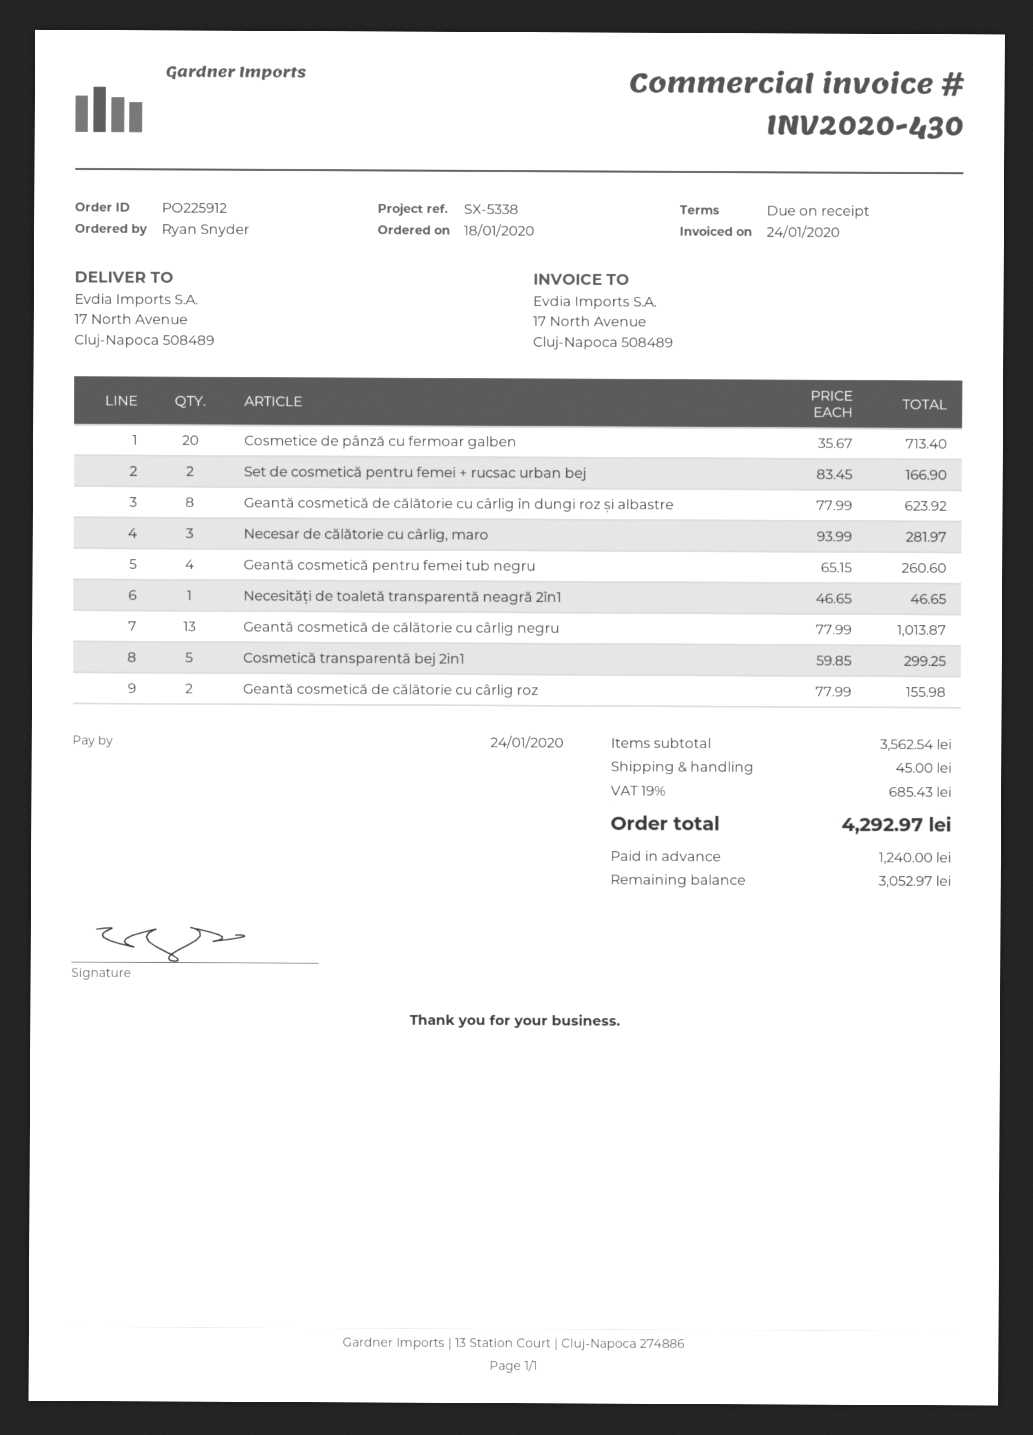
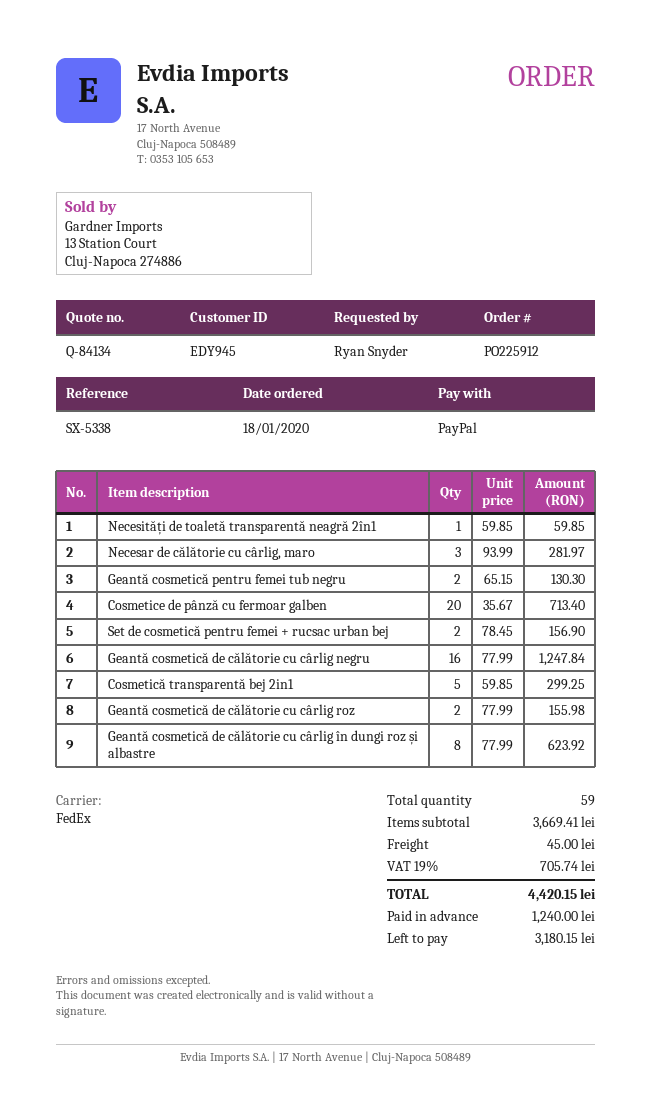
Set de cosmetică pentru femei + rucsac urban bej: 2 x 83.45 = 166.90 -> 2 x 78.45 = 156.90
Geantă cosmetică pentru femei tub negru: 4 x 65.15 = 260.60 -> 2 x 65.15 = 130.30
Necesități de toaletă transparentă neagră 2în1: 1 x 46.65 = 46.65 -> 1 x 59.85 = 59.85
Geantă cosmetică de călătorie cu cârlig negru: 13 x 77.99 = 1013.87 -> 16 x 77.99 = 1247.84
subtotal: 3562.54 -> 3669.41
tax: 19% = 685.43 -> 19% = 705.74
total: 4292.97 -> 4420.15
balance: 3052.97 -> 3180.15

